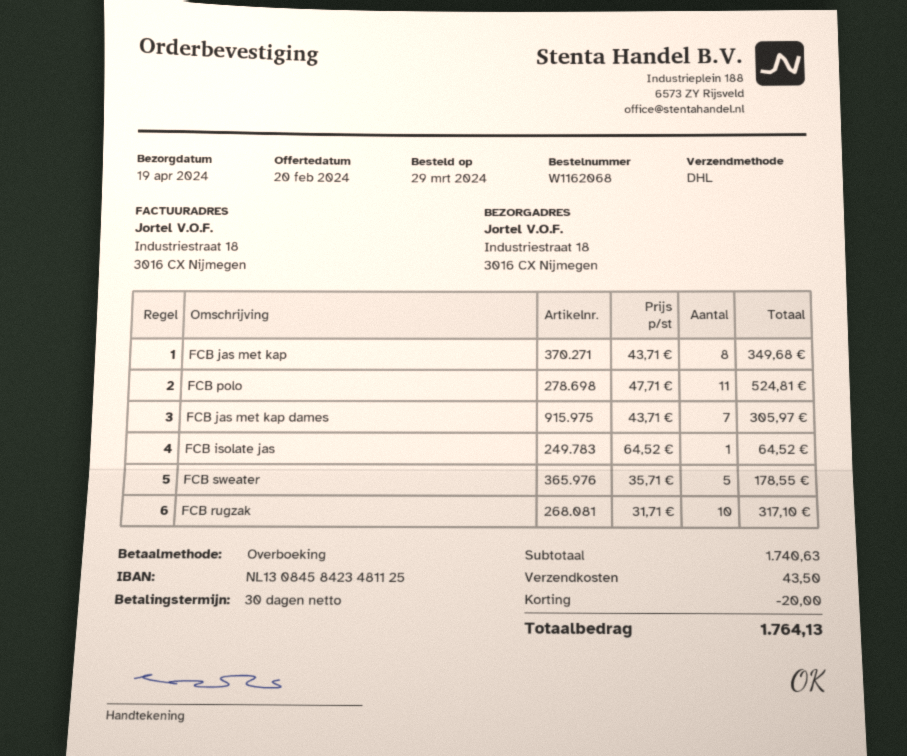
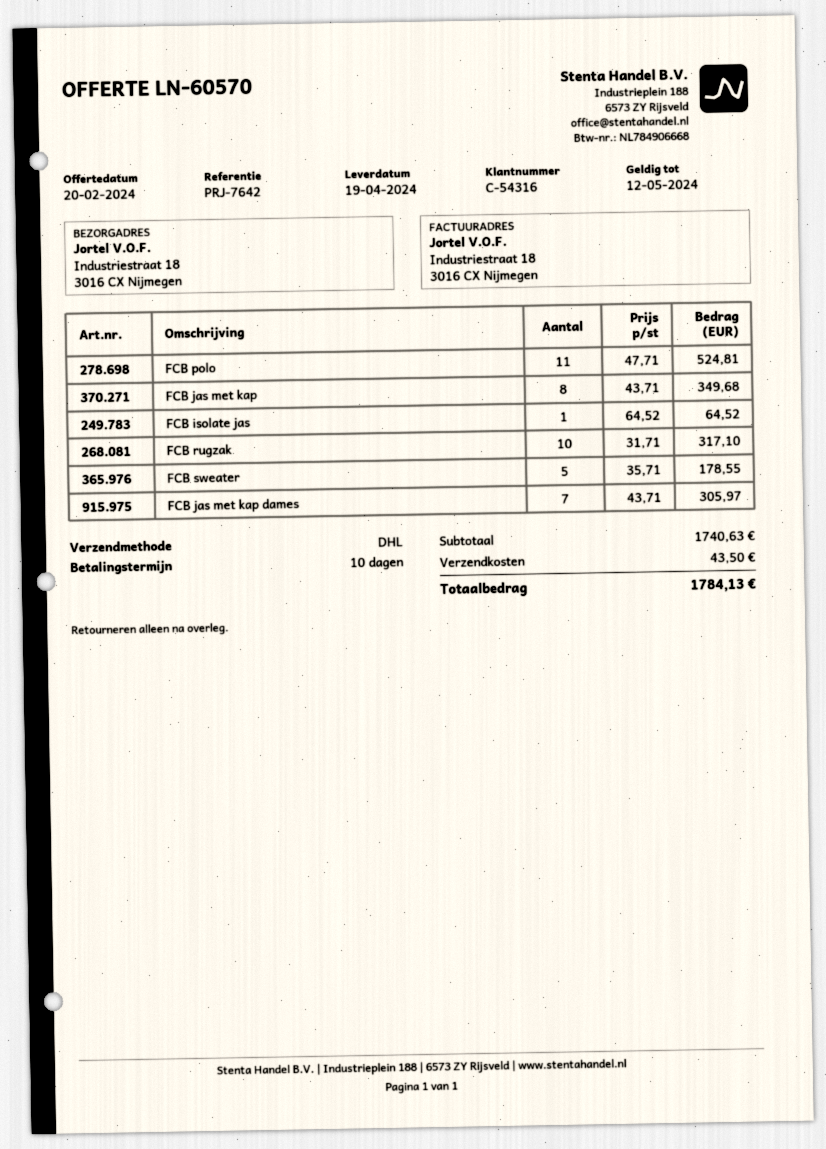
payment terms: 30 days -> 10 days
discount: 20.00 -> none
total: 1764.13 -> 1784.13

